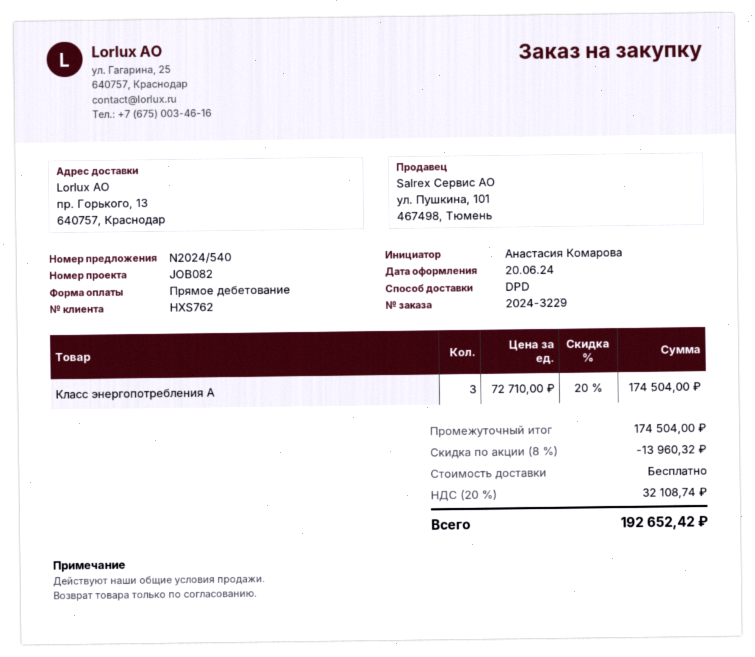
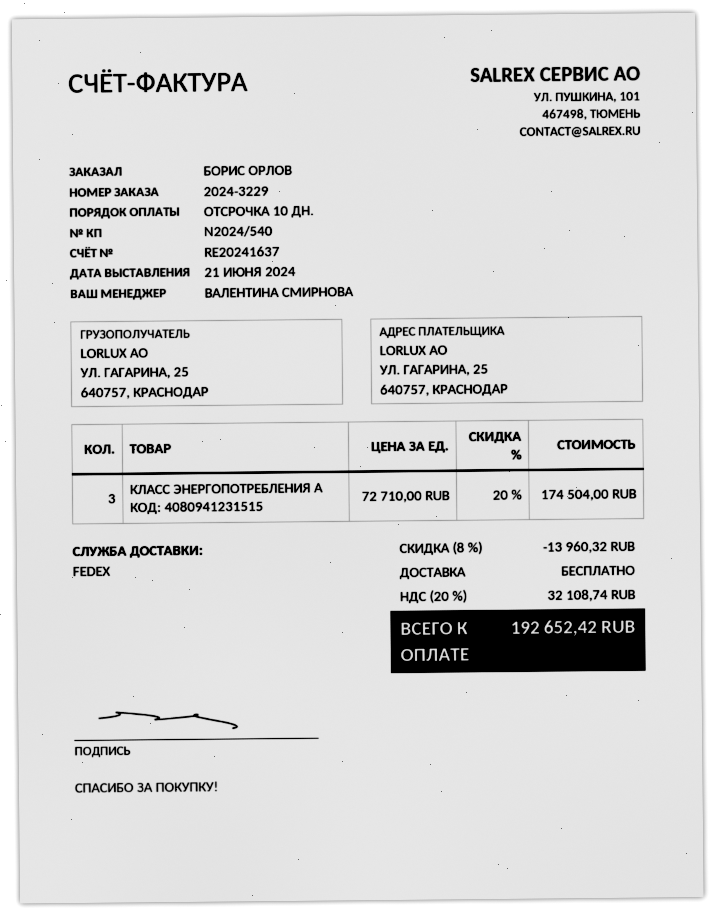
ordered by: Анастасия Комарова -> БОРИС ОРЛОВ
shipping method: DPD -> FedEx
ship to: пр. Горького, 13, 640757, Краснодар -> УЛ. ГАГАРИНА, 25, 640757, КРАСНОДАР

